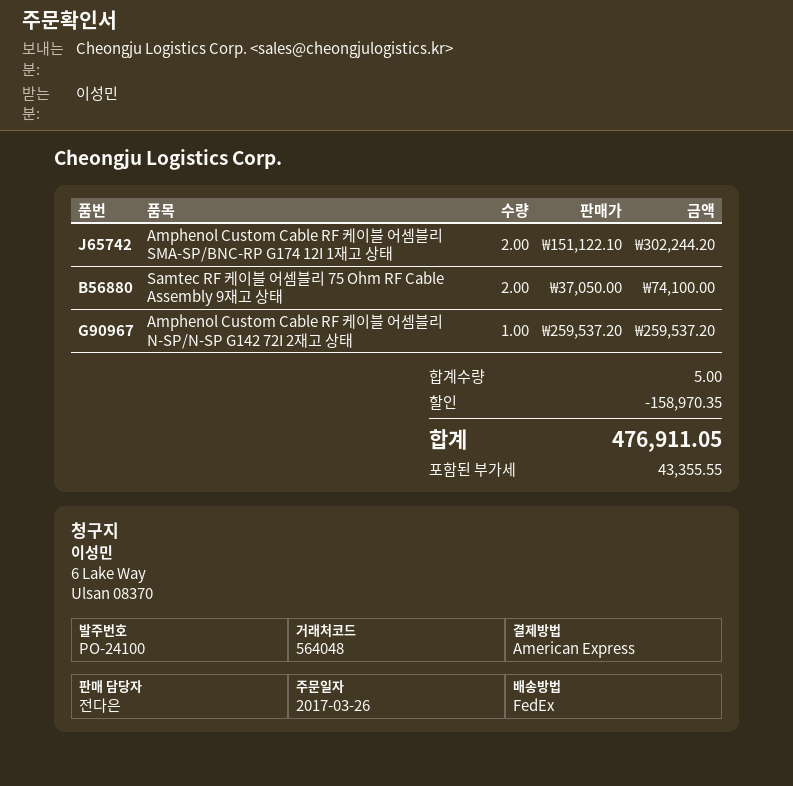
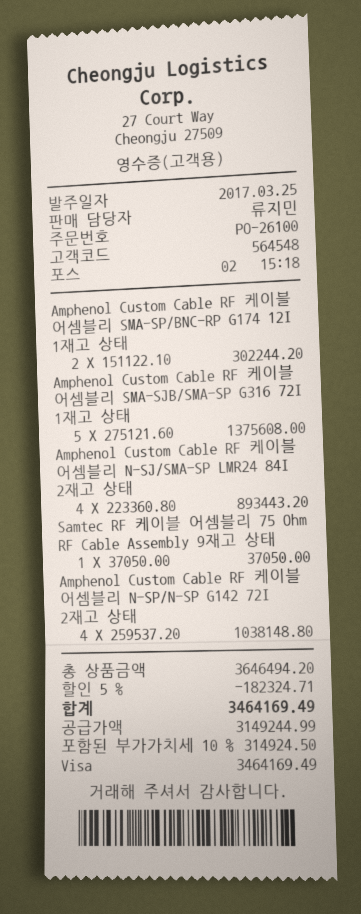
order number: PO-24100 -> PO-26100
order date: 2017-03-26 -> 2017-03-25
customer number: 564048 -> 564548
sales rep: 전다은 -> 류지민
payment method: American Express -> Visa
Samtec RF 케이블 어셈블리 75 Ohm RF Cable Assembly 9재고 상태: 2 x 37050.00 = 74100.00 -> 1 x 37050.00 = 37050.00
Amphenol Custom Cable RF 케이블 어셈블리 N-SP/N-SP G142 72I 2재고 상태: 1 x 259537.20 = 259537.20 -> 4 x 259537.20 = 1038148.80
Amphenol Custom Cable RF 케이블 어셈블리 SMA-SJB/SMA-SP G316 72I 1재고 상태: none -> 5 x 275121.60 = 1375608.00
Amphenol Custom Cable RF 케이블 어셈블리 N-SJ/SMA-SP LMR24 84I 2재고 상태: none -> 4 x 223360.80 = 893443.20
discount: 158970.35 -> 182324.71
tax: 43355.55 -> 314924.50
total: 476911.05 -> 3464169.49

